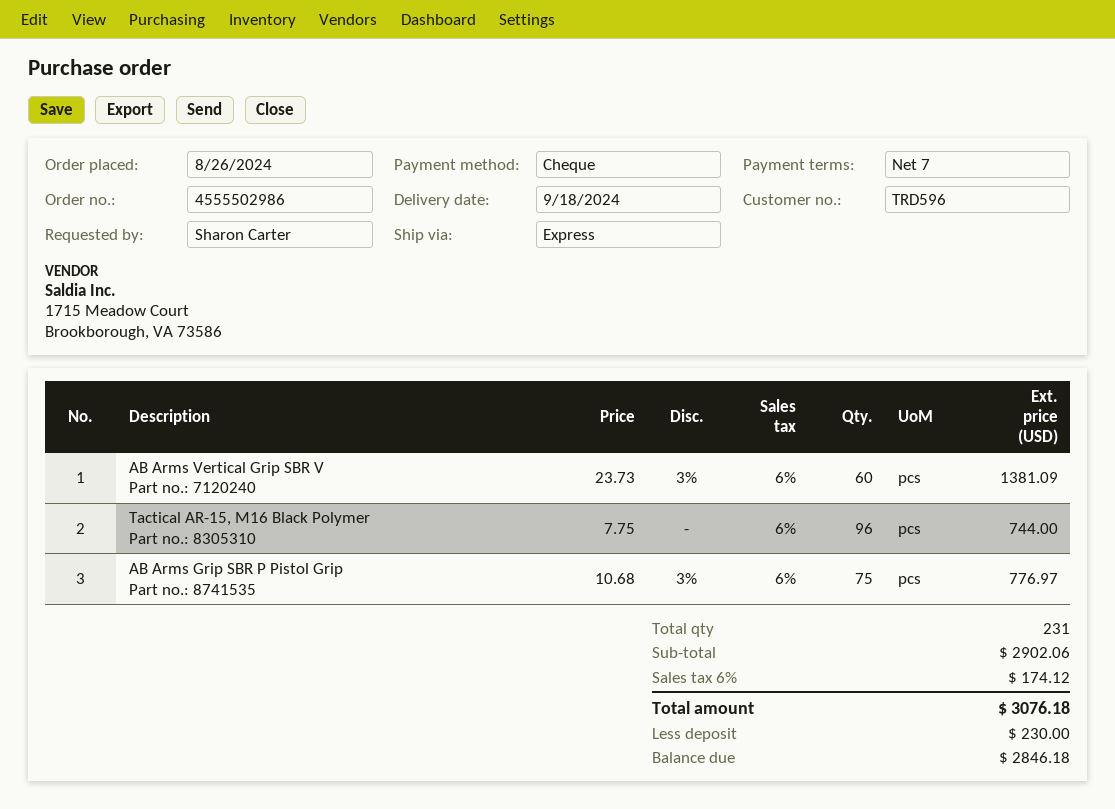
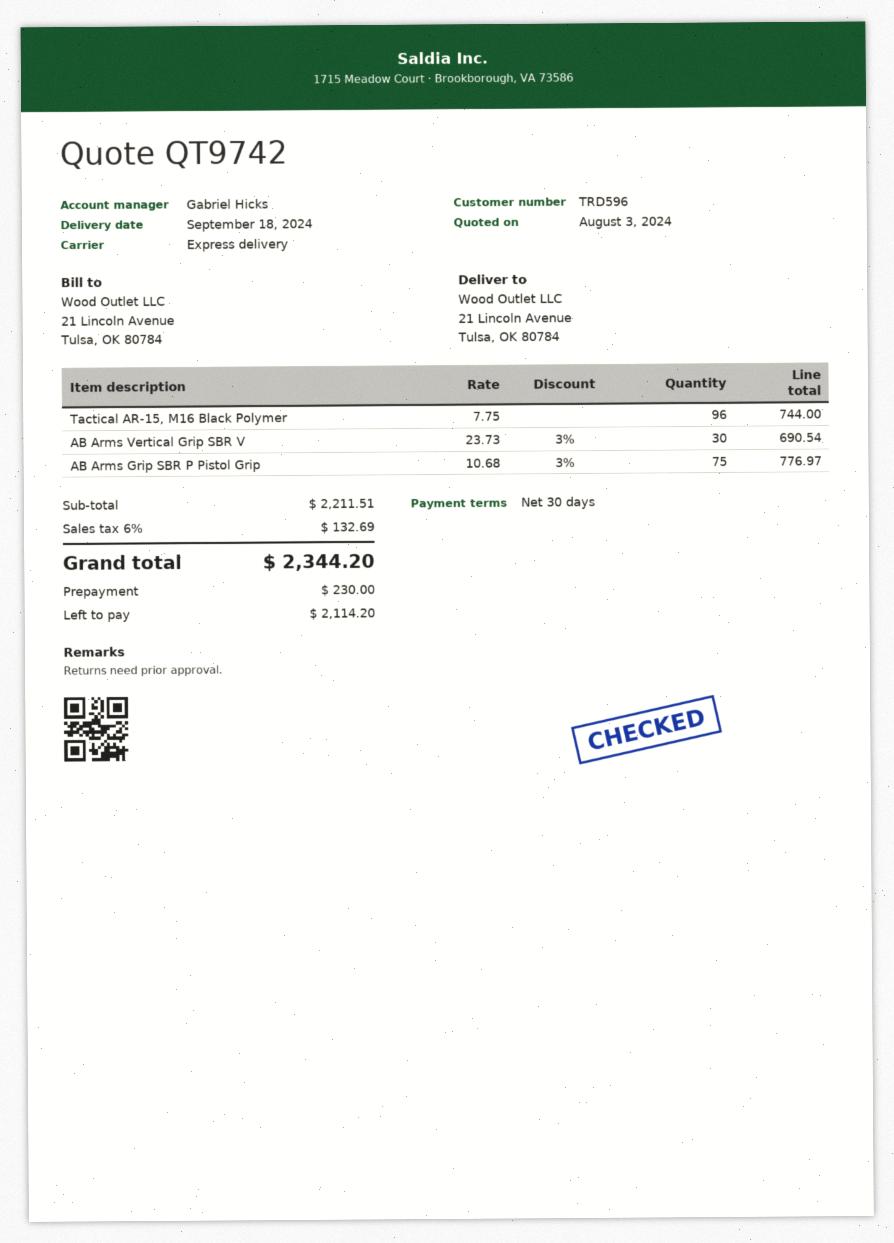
payment terms: 7 days -> 30 days
AB Arms Vertical Grip SBR V: 60 x 23.73 - 3% = 1381.09 -> 30 x 23.73 - 3% = 690.54
subtotal: 2902.06 -> 2211.51
tax: 6% = 174.12 -> 6% = 132.69
total: 3076.18 -> 2344.20
balance: 2846.18 -> 2114.20

